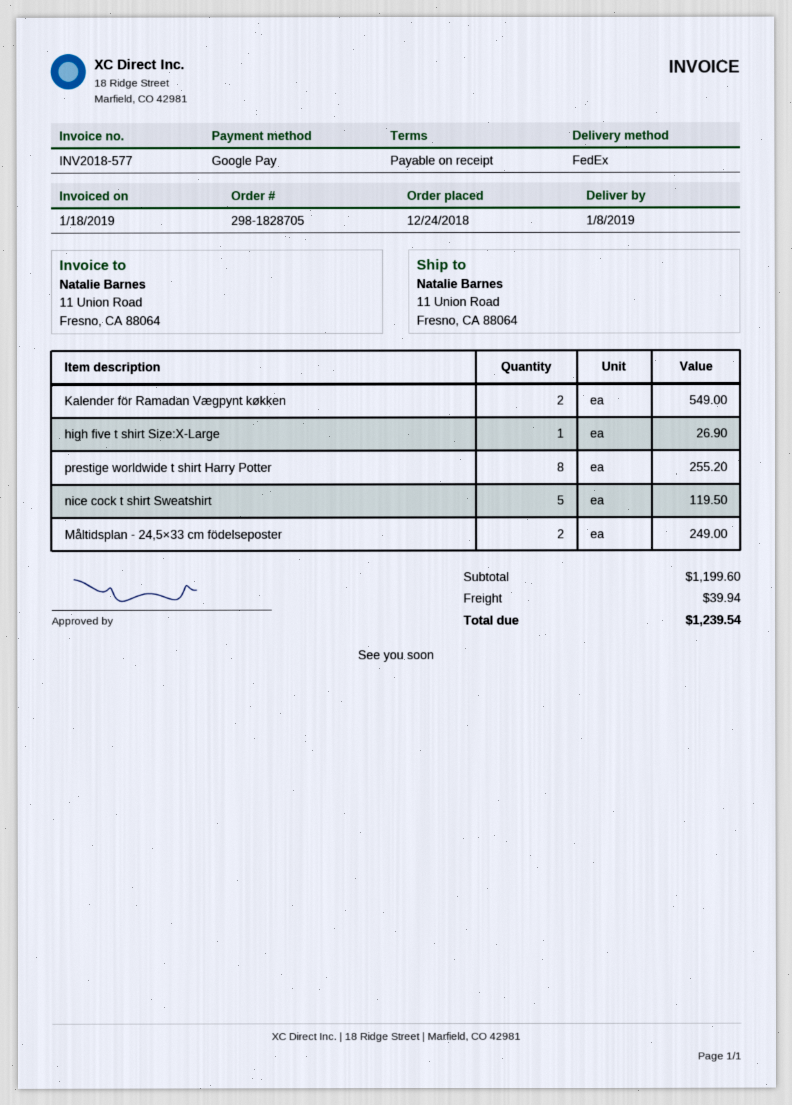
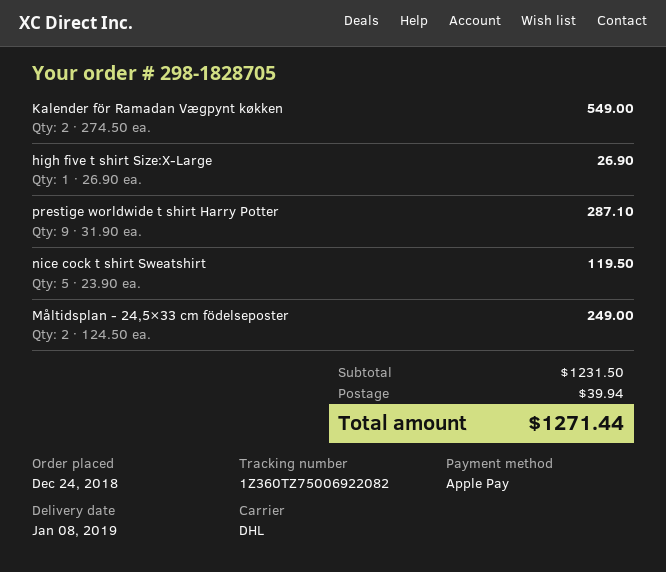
payment method: Google Pay -> Apple Pay
shipping method: FedEx -> DHL
prestige worldwide t shirt Harry Potter: 8 for 255.20 -> 9 for 287.10
subtotal: 1199.60 -> 1231.50
total: 1239.54 -> 1271.44

